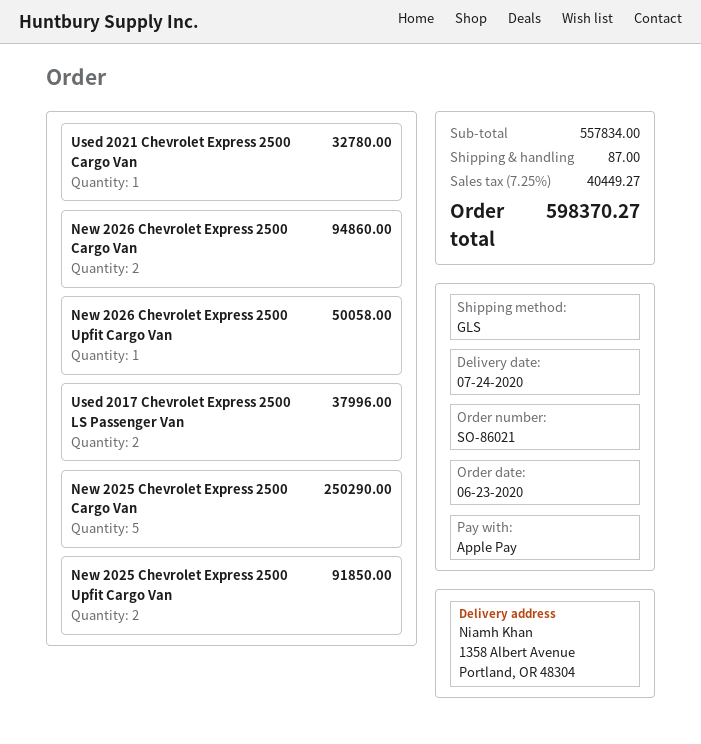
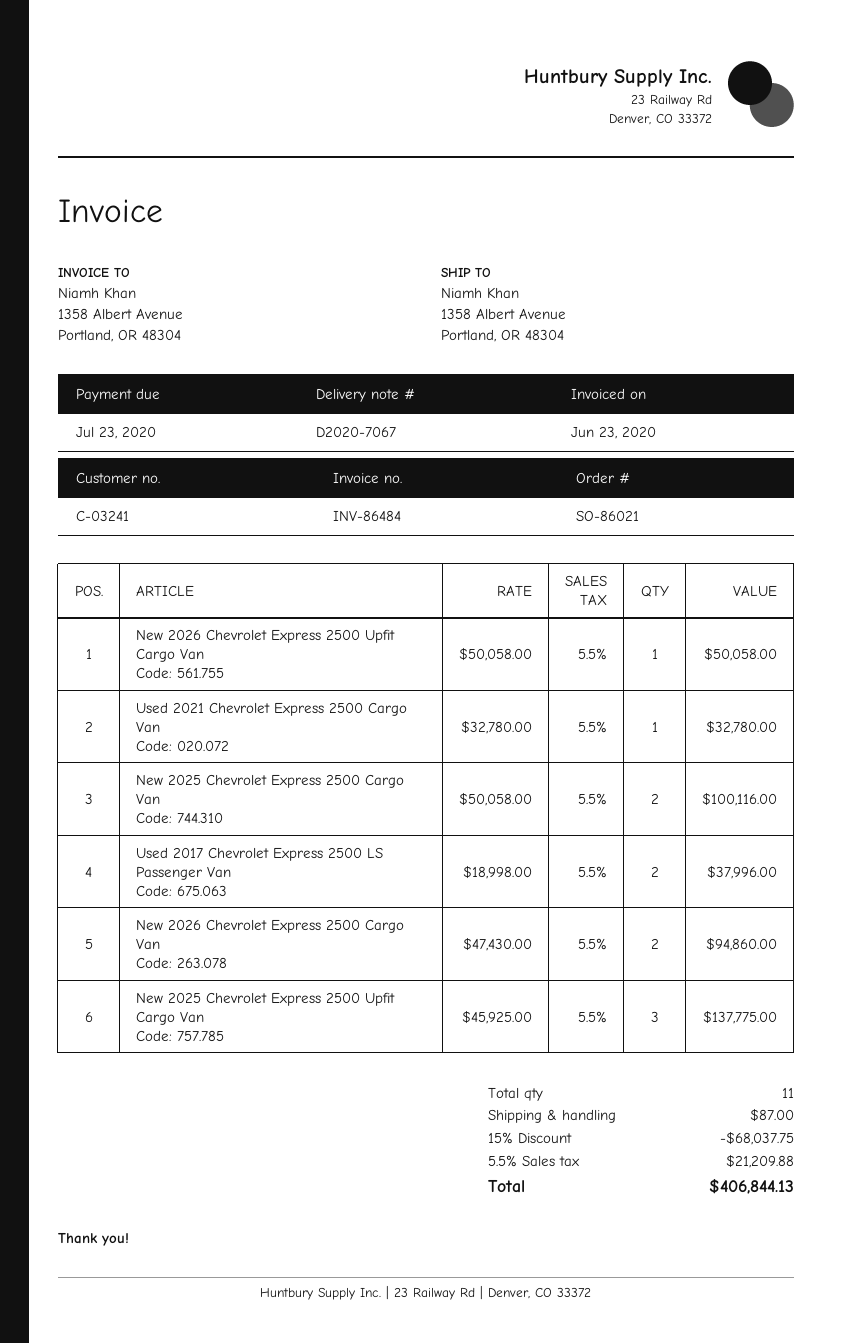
New 2025 Chevrolet Express 2500 Cargo Van: 5 for 250290.00 -> 2 for 100116.00
New 2025 Chevrolet Express 2500 Upfit Cargo Van: 2 for 91850.00 -> 3 for 137775.00
discount: none -> 15% = 68037.75
tax: 7.25% = 40449.27 -> 5.5% = 21209.88
total: 598370.27 -> 406844.13

